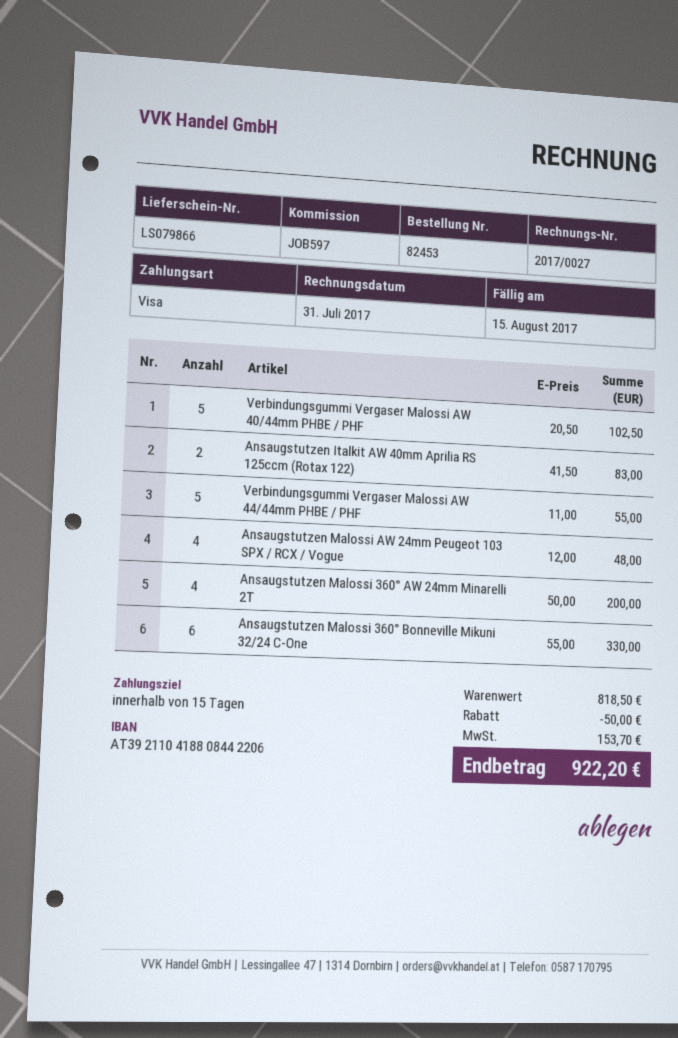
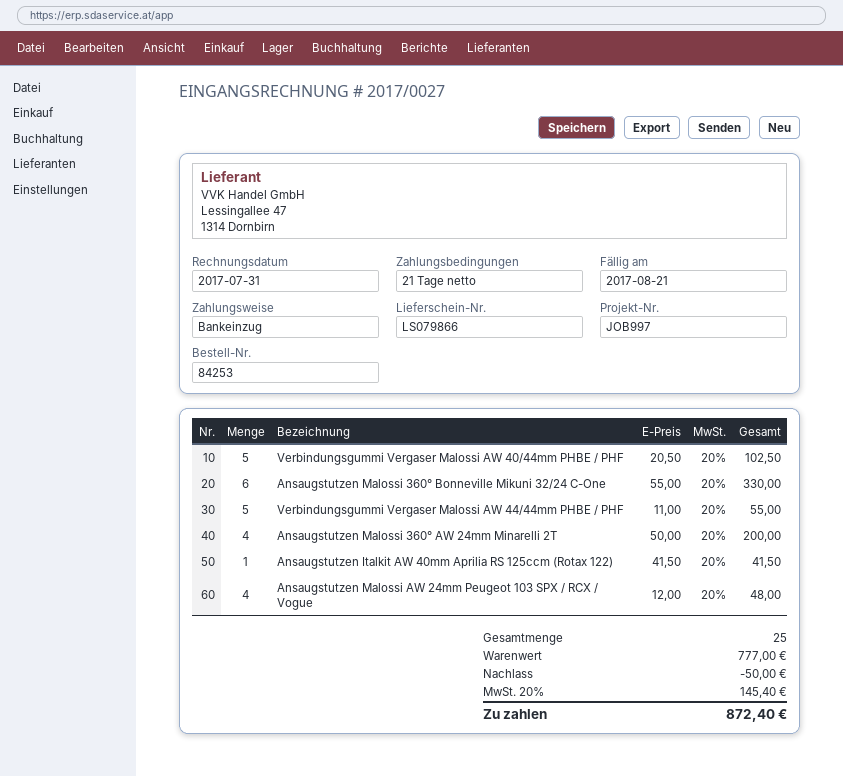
order number: 82453 -> 84253
payment terms: 15 days -> 21 days
due date: 2017-08-15 -> 2017-08-21
reference: JOB597 -> JOB997
payment method: Visa -> direct debit
Ansaugstutzen Italkit AW 40mm Aprilia RS 125ccm (Rotax 122): 2 x 41.50 = 83.00 -> 1 x 41.50 = 41.50
subtotal: 818.50 -> 777.00
tax: 153.70 -> 145.40
total: 922.20 -> 872.40

